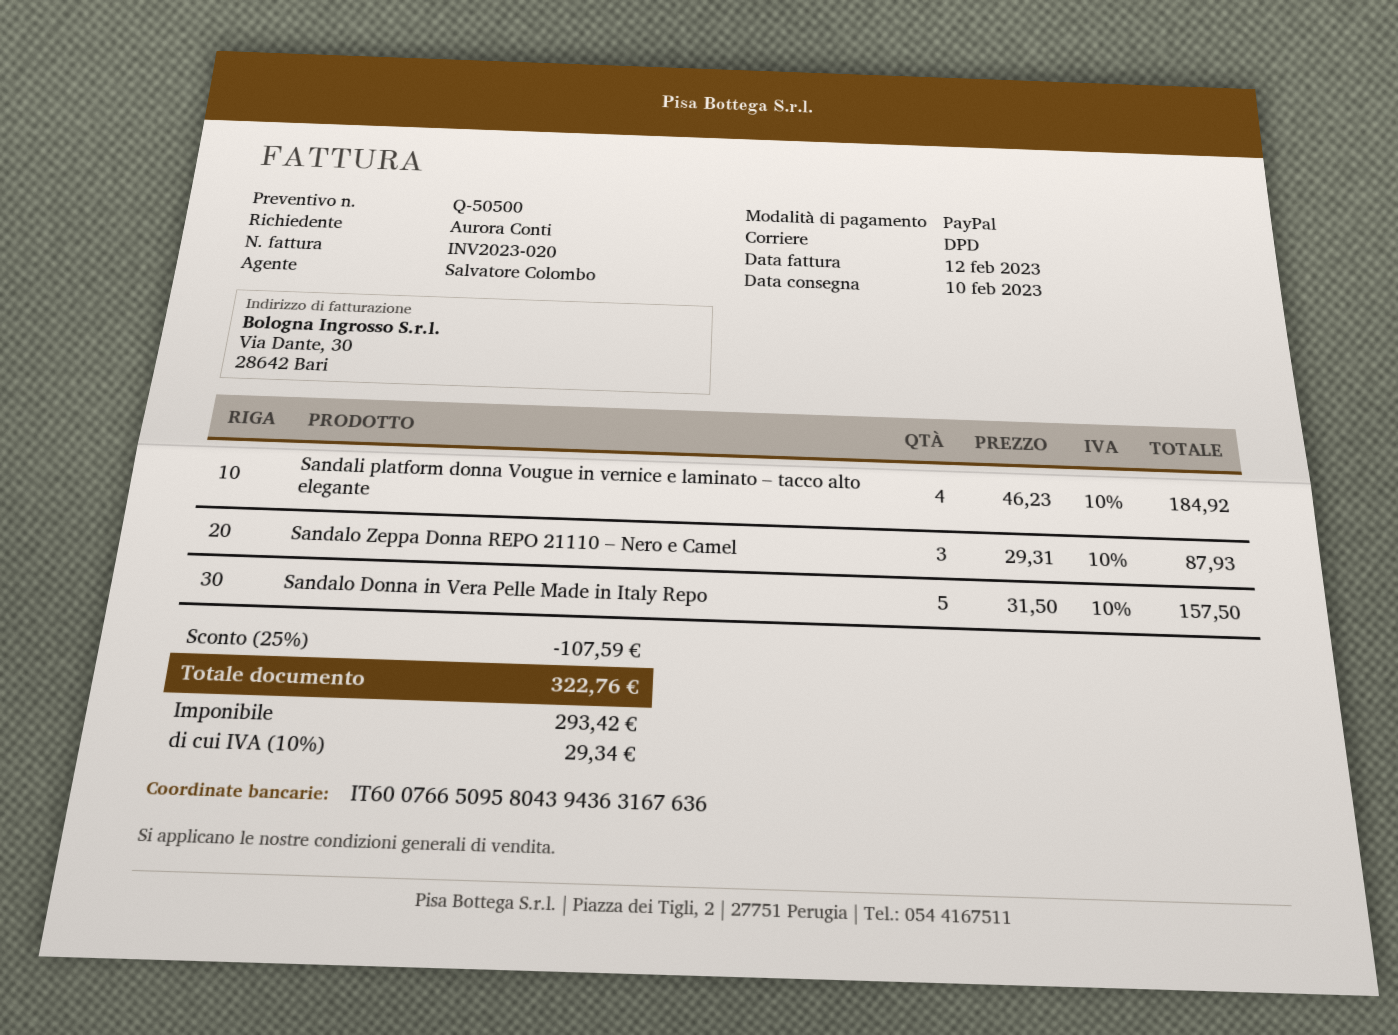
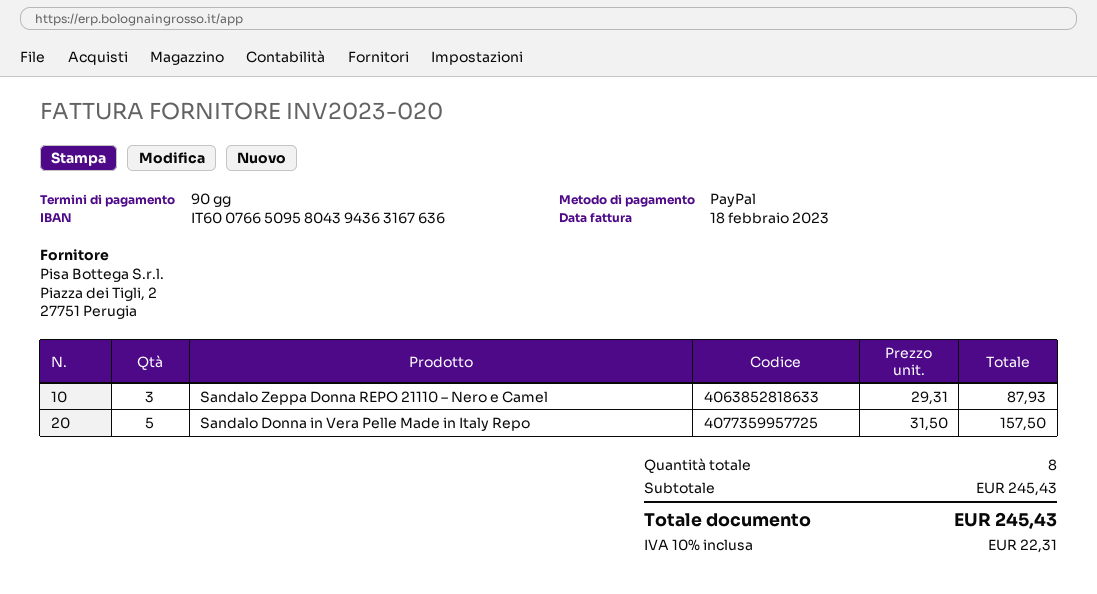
invoice date: 2023-02-12 -> 2023-02-18
Sandali platform donna Vougue in vernice e laminato – tacco alto elegante: 4 x 46.23 = 184.92 -> none
discount: 25% = 107.59 -> none
tax: 10% = 29.34 -> 10% = 22.31
total: 322.76 -> 245.43

